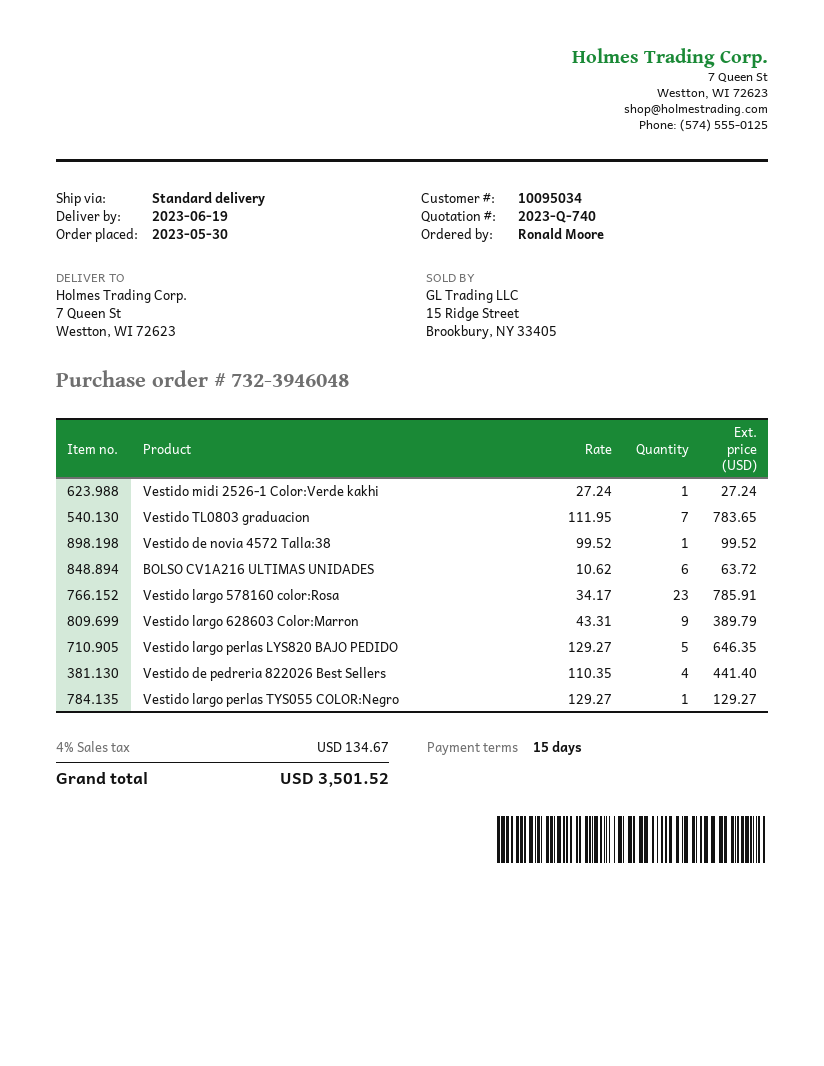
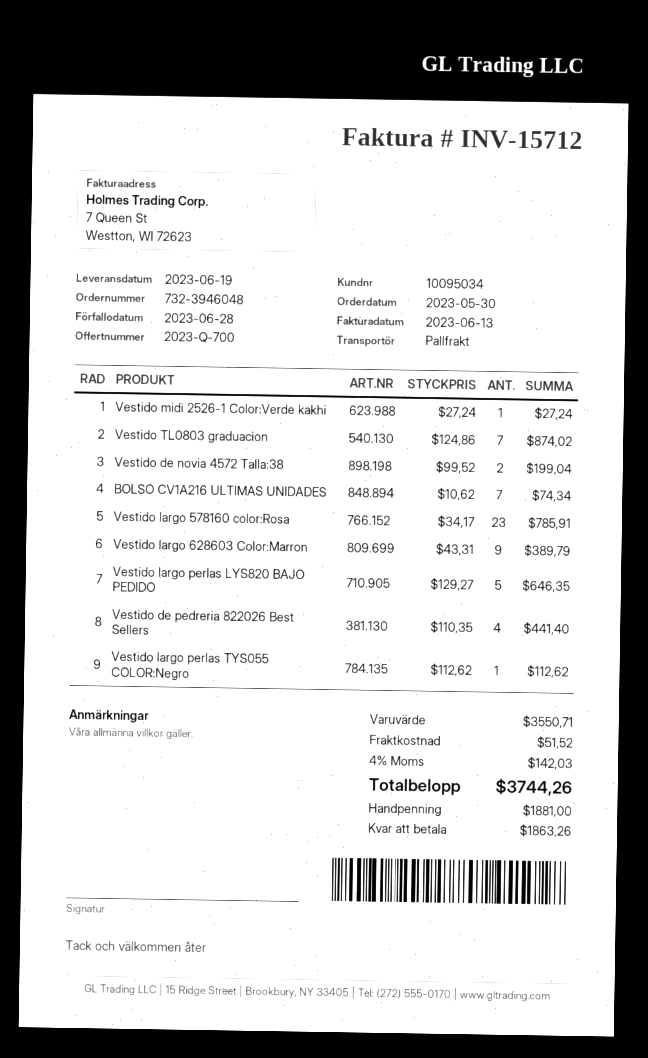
quote number: 2023-Q-740 -> 2023-Q-700
shipping method: standard -> pallet freight
Vestido TL0803 graduacion: 7 x 111.95 = 783.65 -> 7 x 124.86 = 874.02
Vestido de novia 4572 Talla:38: 1 x 99.52 = 99.52 -> 2 x 99.52 = 199.04
BOLSO CV1A216 ULTIMAS UNIDADES: 6 x 10.62 = 63.72 -> 7 x 10.62 = 74.34
Vestido largo perlas TYS055 COLOR:Negro: 1 x 129.27 = 129.27 -> 1 x 112.62 = 112.62
shipping: none -> 51.52
tax: 4% = 134.67 -> 4% = 142.03
total: 3501.52 -> 3744.26

